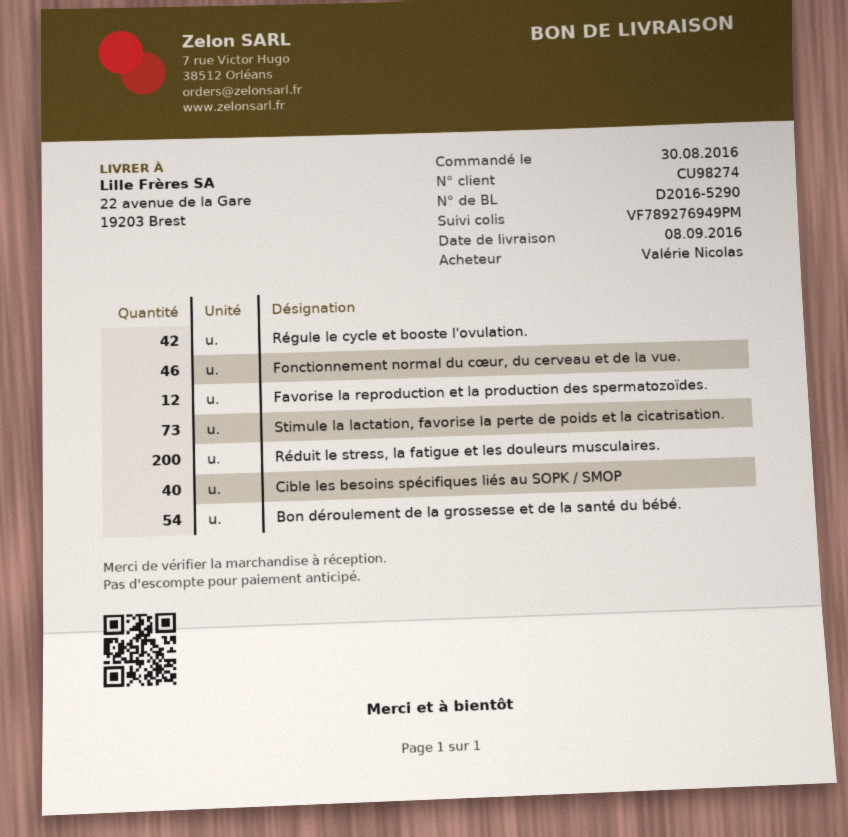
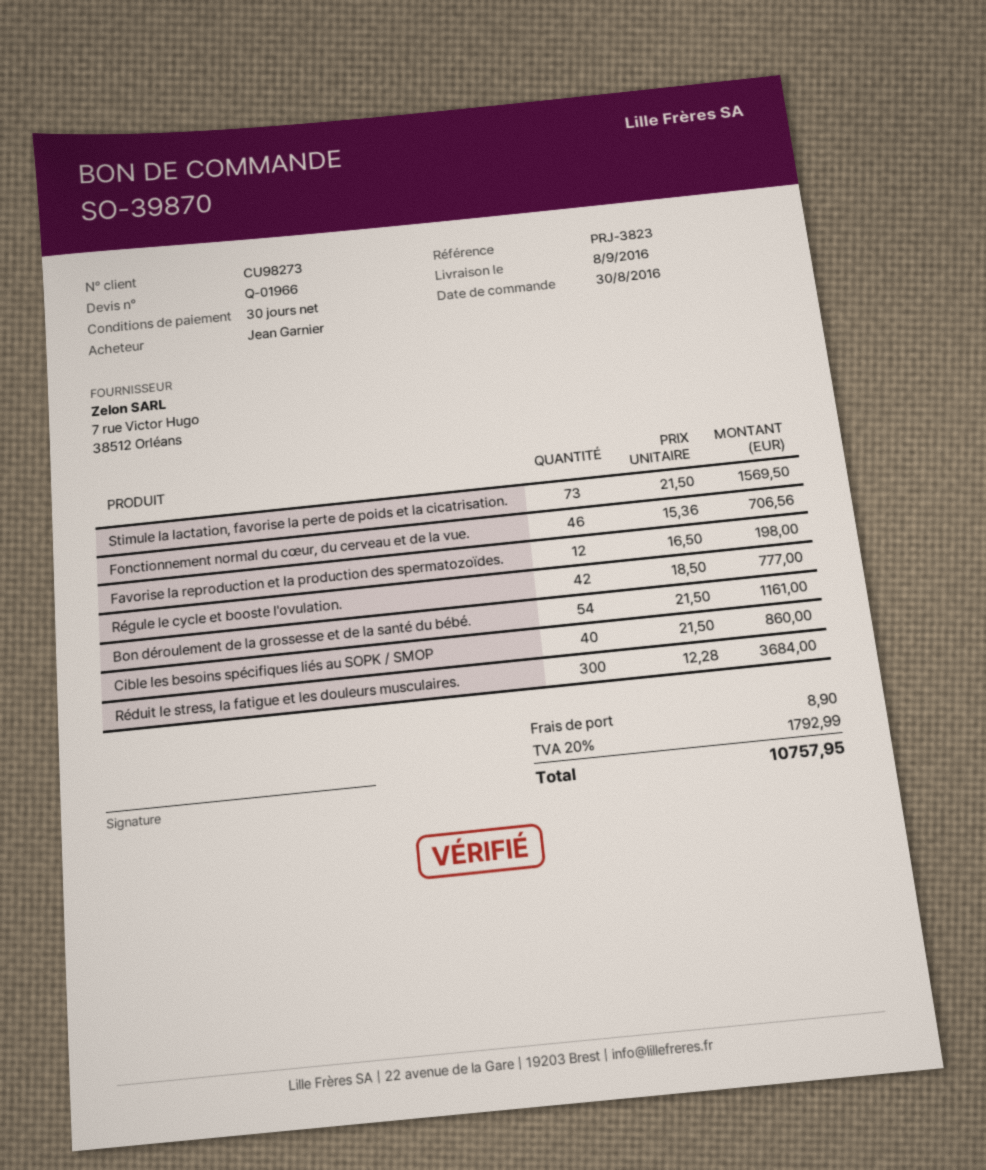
customer number: CU98274 -> CU98273
ordered by: Valérie Nicolas -> Jean Garnier
Réduit le stress, la fatigue et les douleurs musculaires.: 200 -> 300

